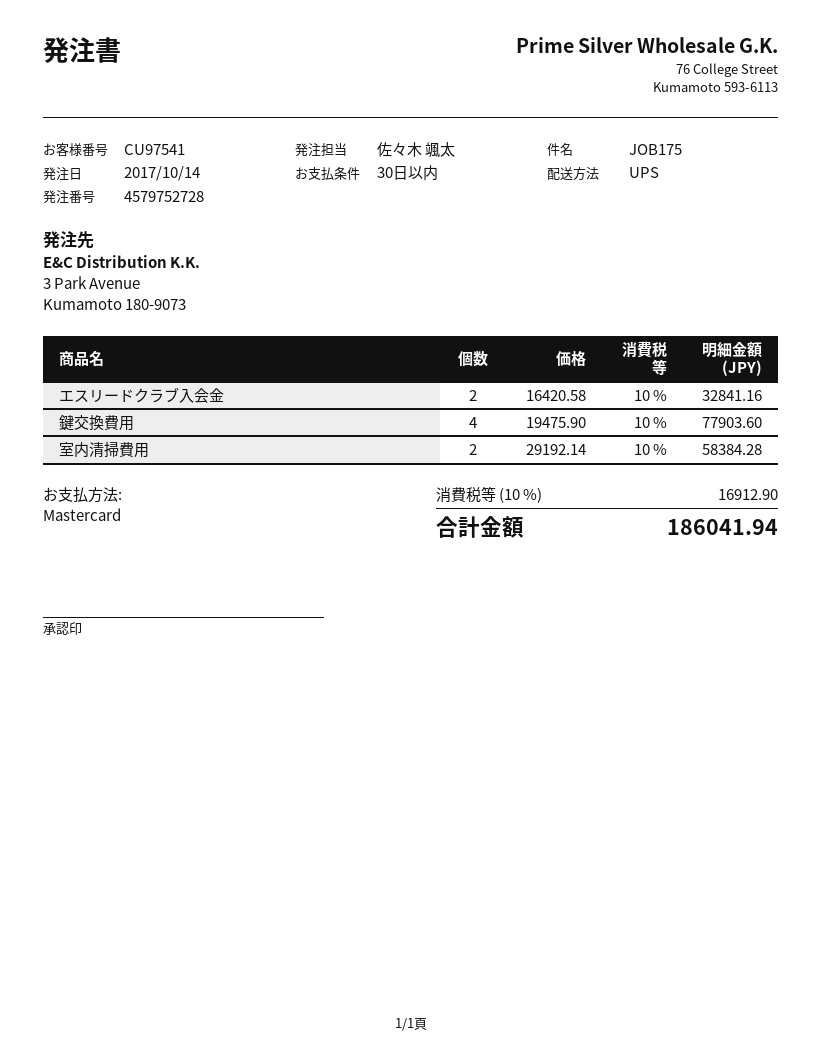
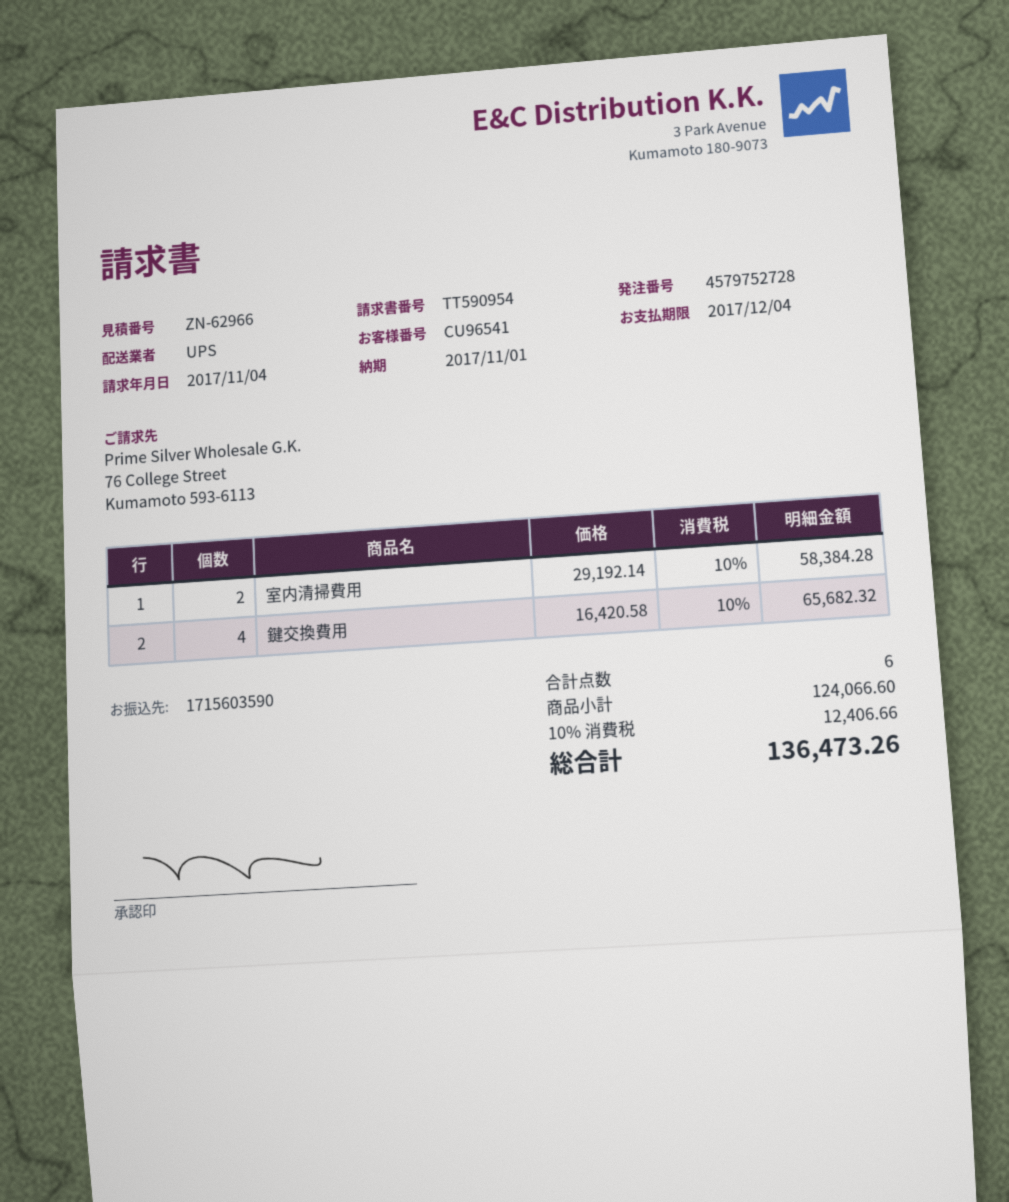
customer number: CU97541 -> CU96541
エスリードクラブ入会金: 2 x 16420.58 = 32841.16 -> none
鍵交換費用: 4 x 19475.90 = 77903.60 -> 4 x 16420.58 = 65682.32
tax: 10% = 16912.90 -> 10% = 12406.66
total: 186041.94 -> 136473.26

